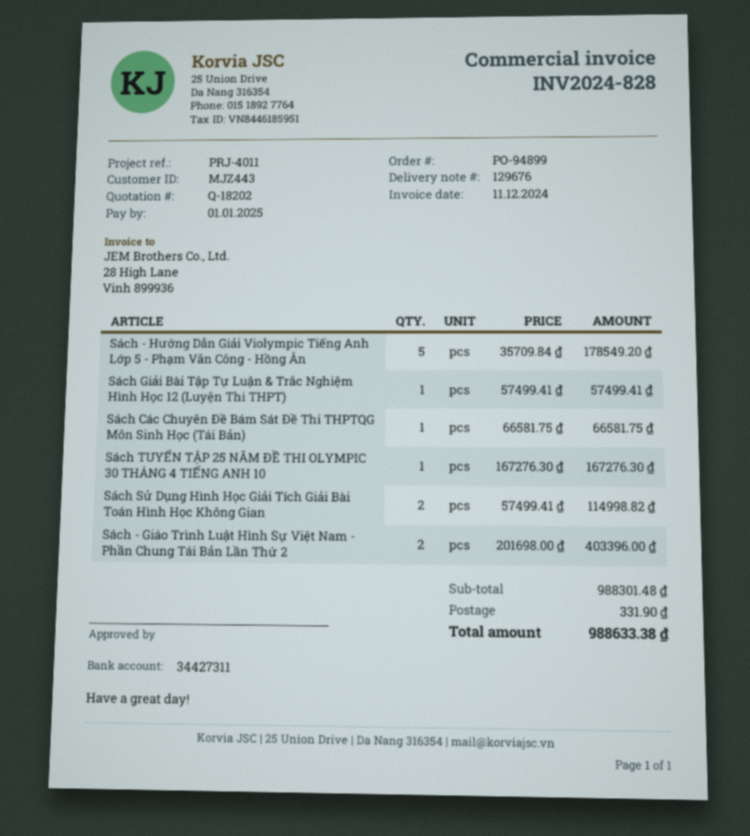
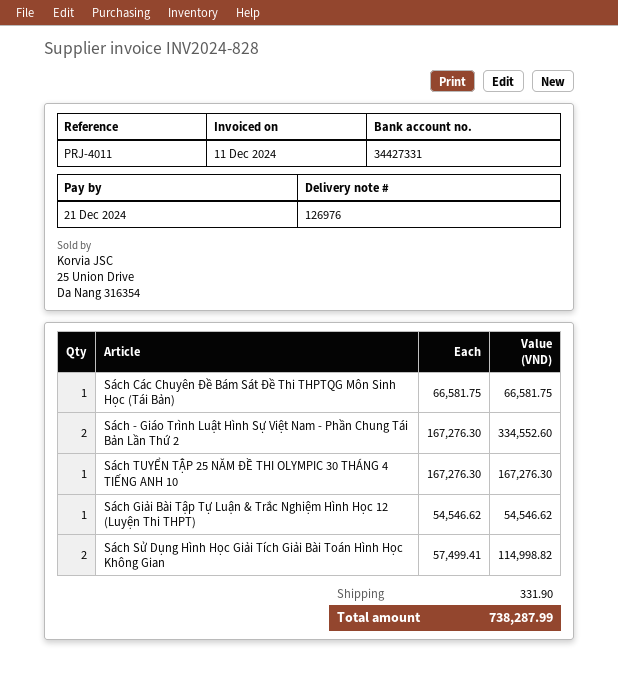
delivery note number: 129676 -> 126976
due date: 2025-01-01 -> 2024-12-21
bank account: 34427311 -> 34427331
Sách - Hướng Dẫn Giải Violympic Tiếng Anh Lớp 5 - Phạm Văn Công - Hồng Ân: 5 x 35709.84 = 178549.20 -> none
Sách Giải Bài Tập Tự Luận & Trắc Nghiệm Hình Học 12 (Luyện Thi THPT): 1 x 57499.41 = 57499.41 -> 1 x 54546.62 = 54546.62
Sách - Giáo Trình Luật Hình Sự Việt Nam - Phần Chung Tái Bản Lần Thứ 2: 2 x 201698.00 = 403396.00 -> 2 x 167276.30 = 334552.60
total: 988633.38 -> 738287.99

